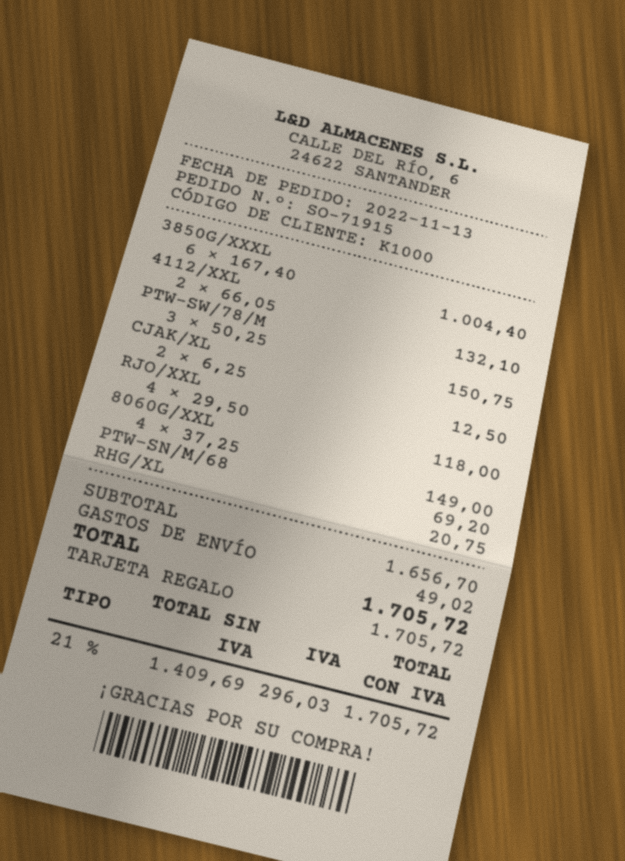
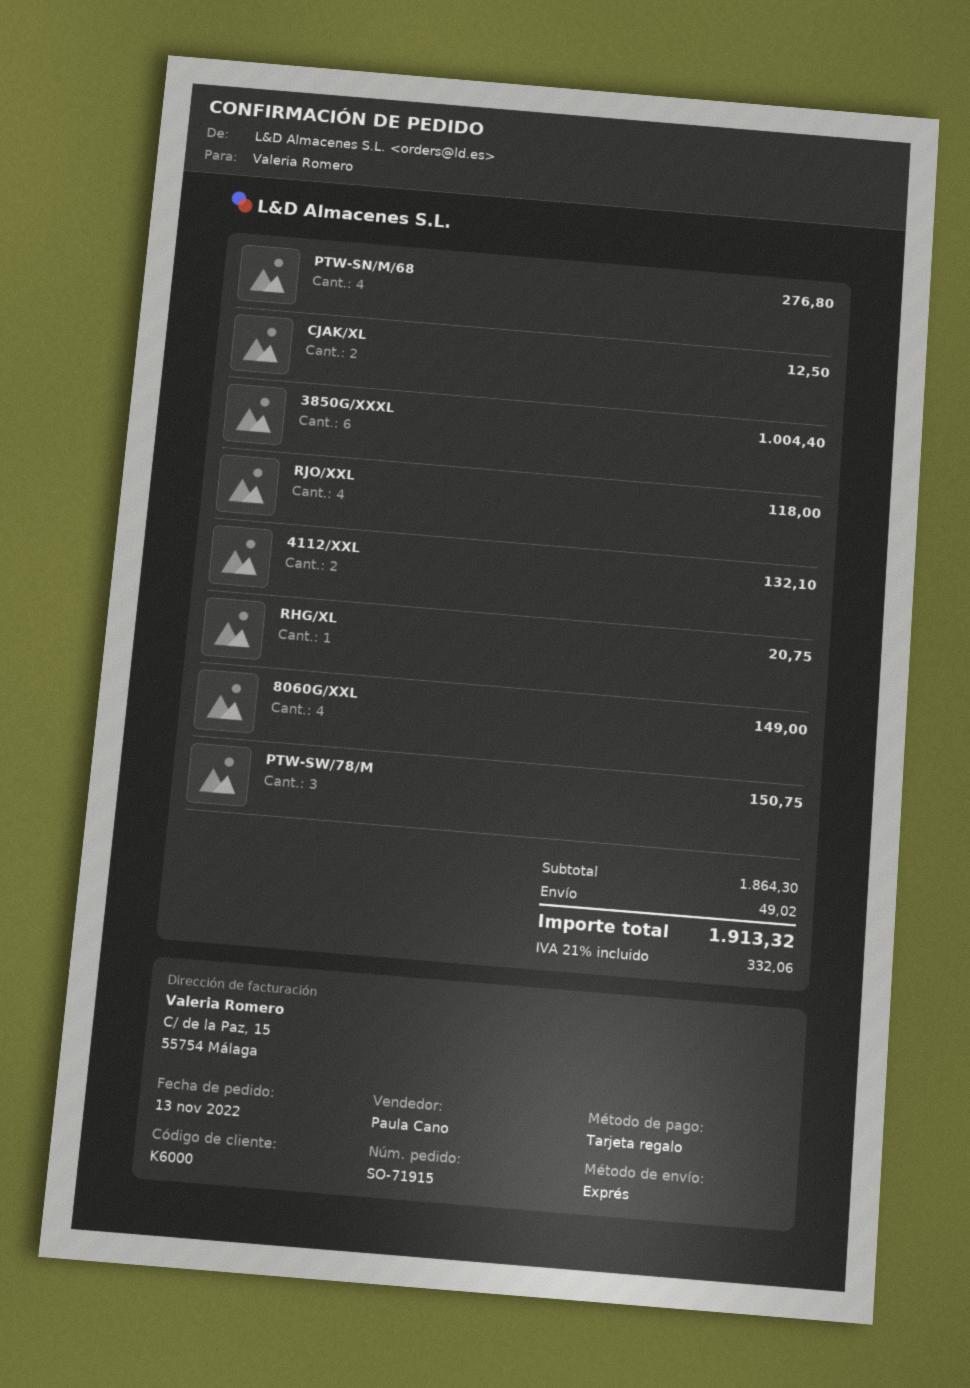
customer number: K1000 -> K6000
PTW-SN/M/68: 1 for 69.20 -> 4 for 276.80
subtotal: 1656.70 -> 1864.30
tax: 21% = 296.03 -> 21% = 332.06
total: 1705.72 -> 1913.32

